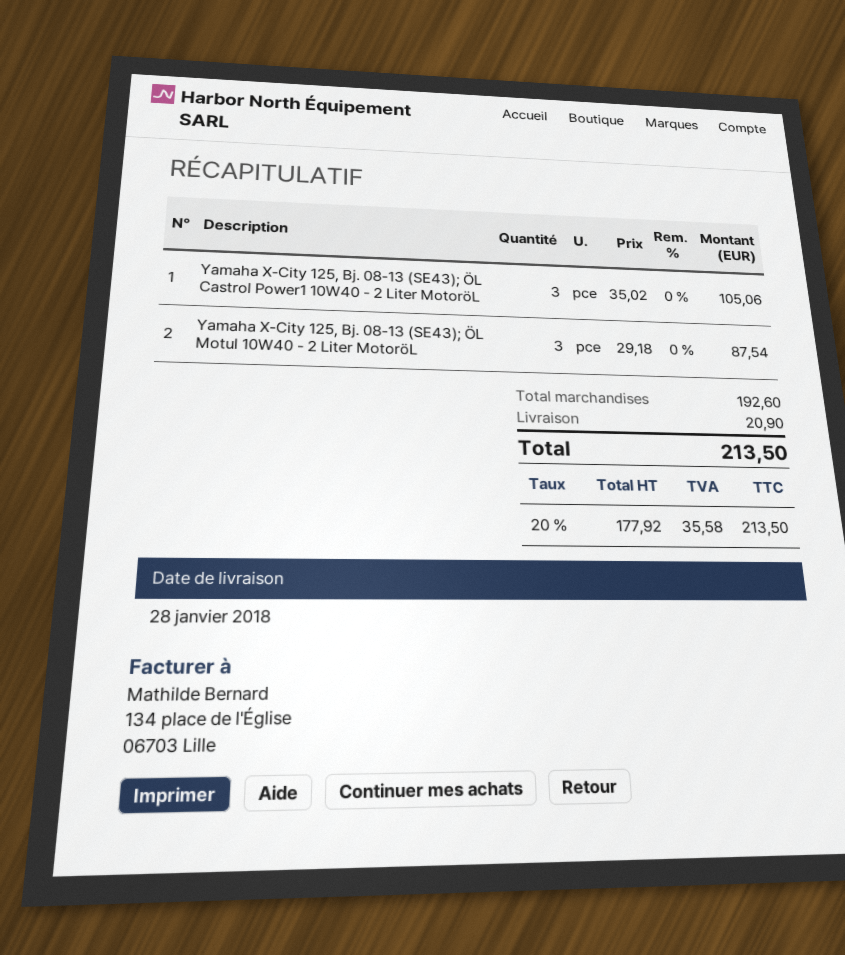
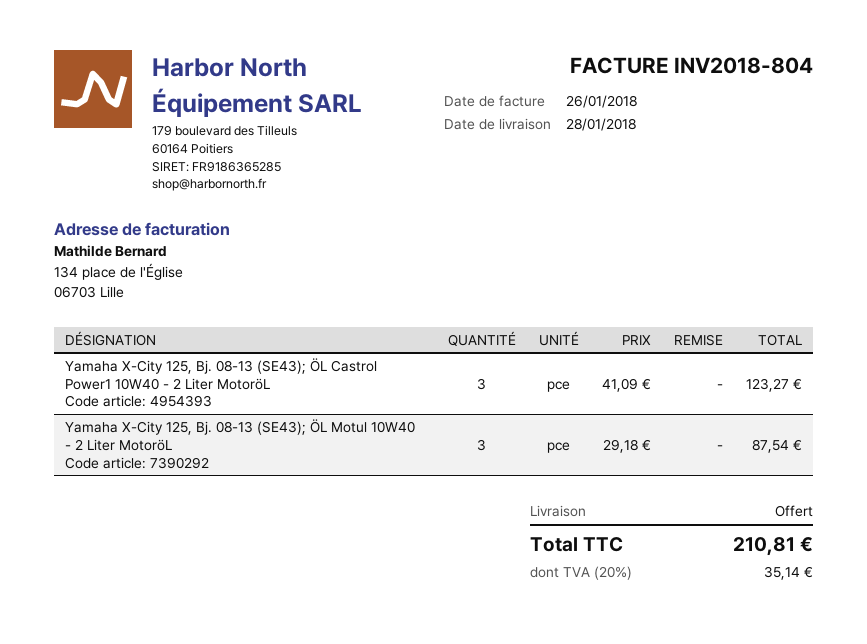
Yamaha X-City 125, Bj. 08-13 (SE43); ÖL Castrol Power1 10W40 - 2 Liter MotoröL: 3 x 35.02 = 105.06 -> 3 x 41.09 = 123.27
shipping: 20.90 -> 0.00
tax: 20% = 35.58 -> 20% = 35.14
total: 213.50 -> 210.81

